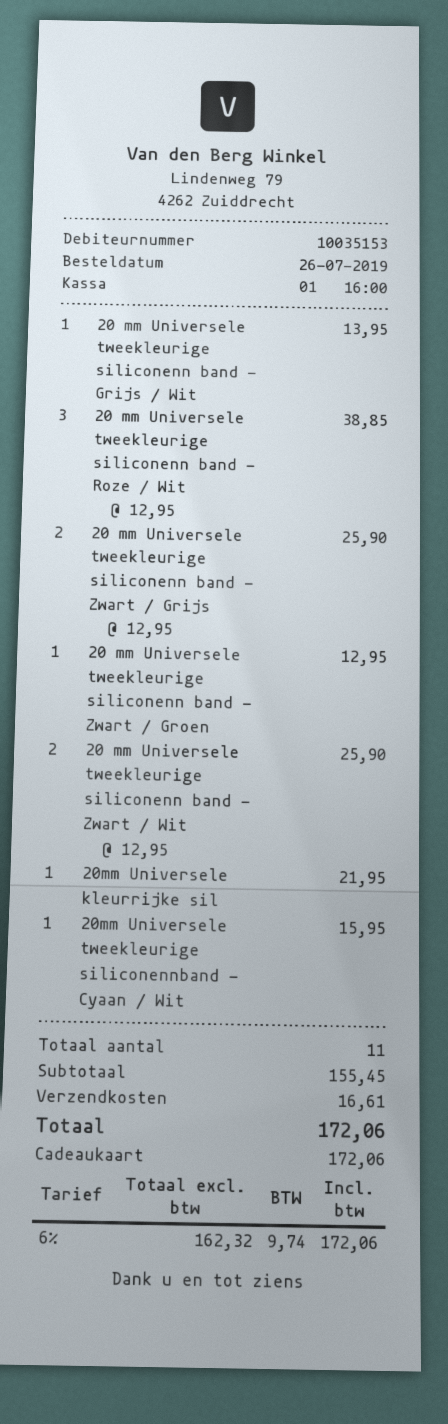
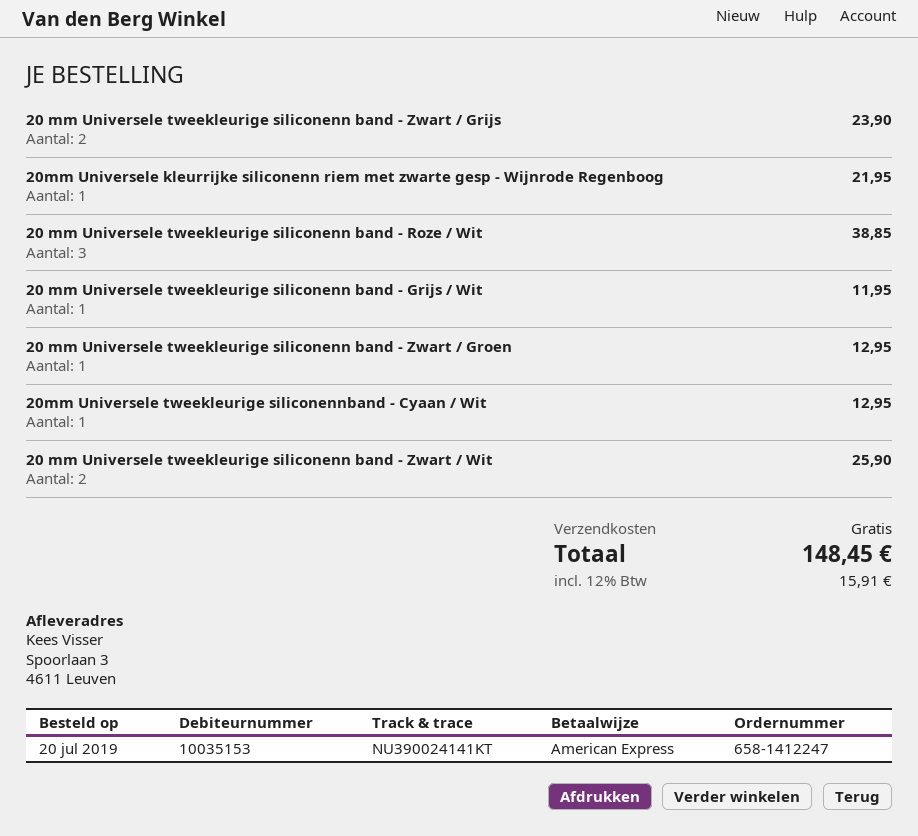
order date: 2019-07-26 -> 2019-07-20
payment method: gift card -> American Express
20 mm Universele tweekleurige siliconenn band - Grijs / Wit: 1 for 13.95 -> 1 for 11.95
20 mm Universele tweekleurige siliconenn band - Zwart / Grijs: 2 for 25.90 -> 2 for 23.90
20mm Universele tweekleurige siliconennband - Cyaan / Wit: 1 for 15.95 -> 1 for 12.95
shipping: 16.61 -> 0.00
tax: 6% = 9.74 -> 12% = 15.91
total: 172.06 -> 148.45

